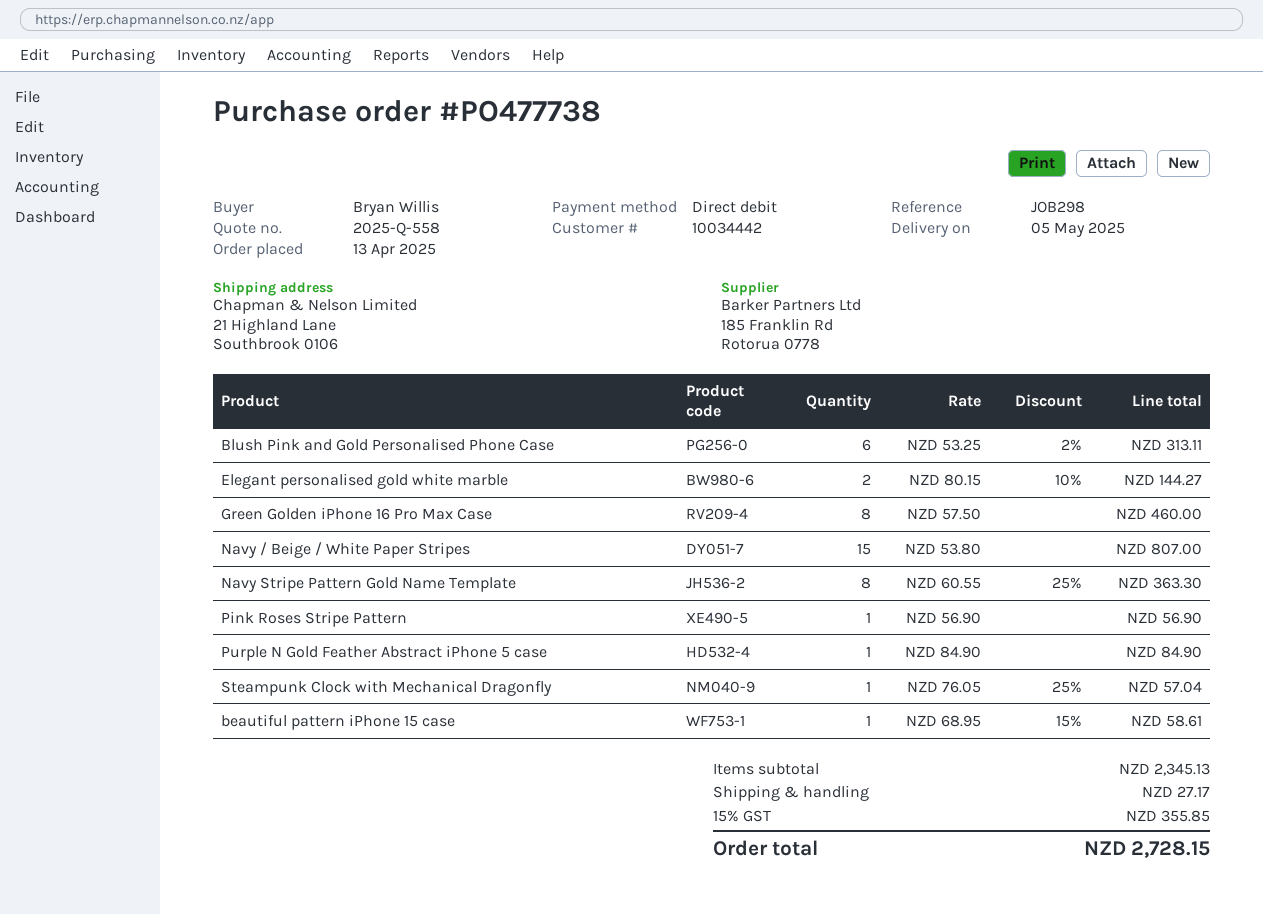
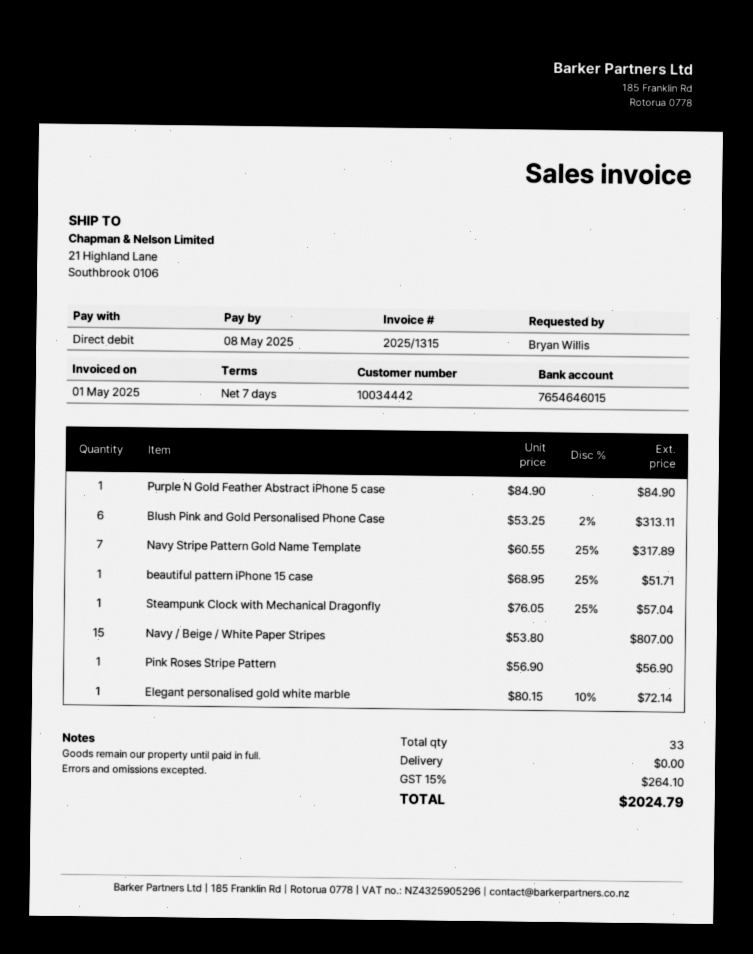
Elegant personalised gold white marble: 2 x 80.15 - 10% = 144.27 -> 1 x 80.15 - 10% = 72.14
Green Golden iPhone 16 Pro Max Case: 8 x 57.50 = 460.00 -> none
Navy Stripe Pattern Gold Name Template: 8 x 60.55 - 25% = 363.30 -> 7 x 60.55 - 25% = 317.89
beautiful pattern iPhone 15 case: 1 x 68.95 - 15% = 58.61 -> 1 x 68.95 - 25% = 51.71
shipping: 27.17 -> 0.00
tax: 15% = 355.85 -> 15% = 264.10
total: 2728.15 -> 2024.79

